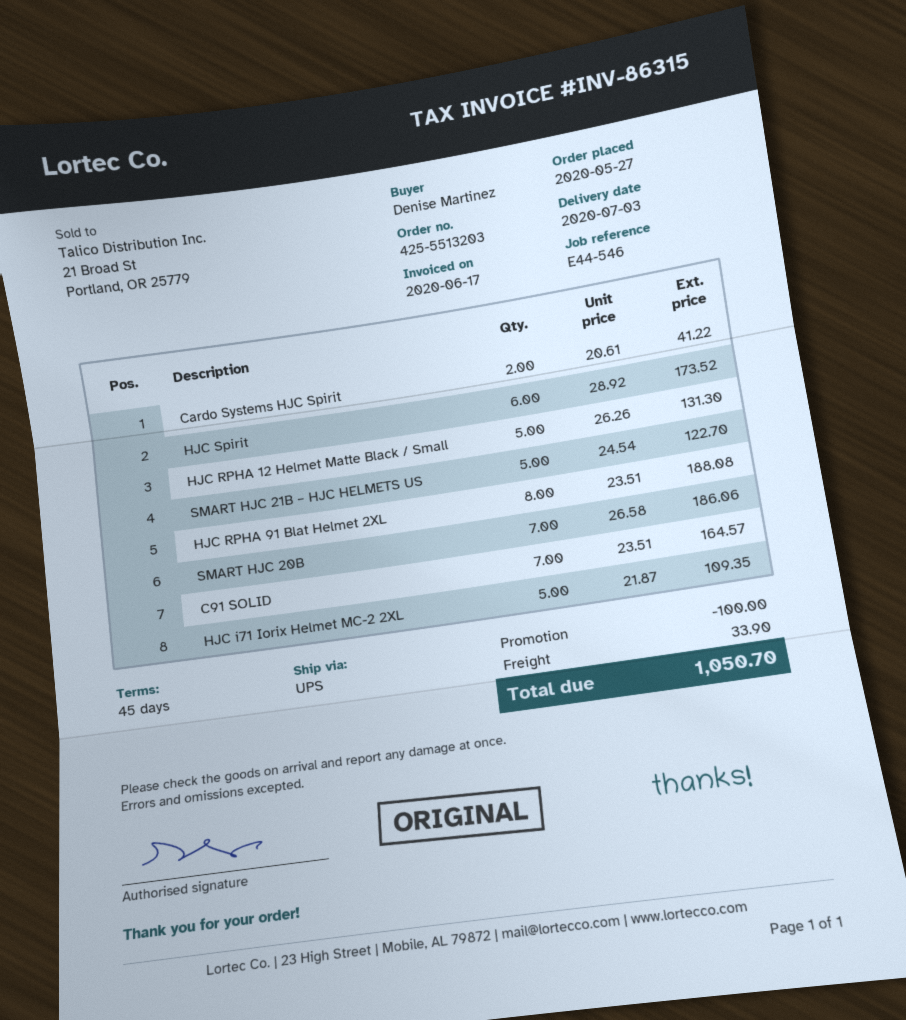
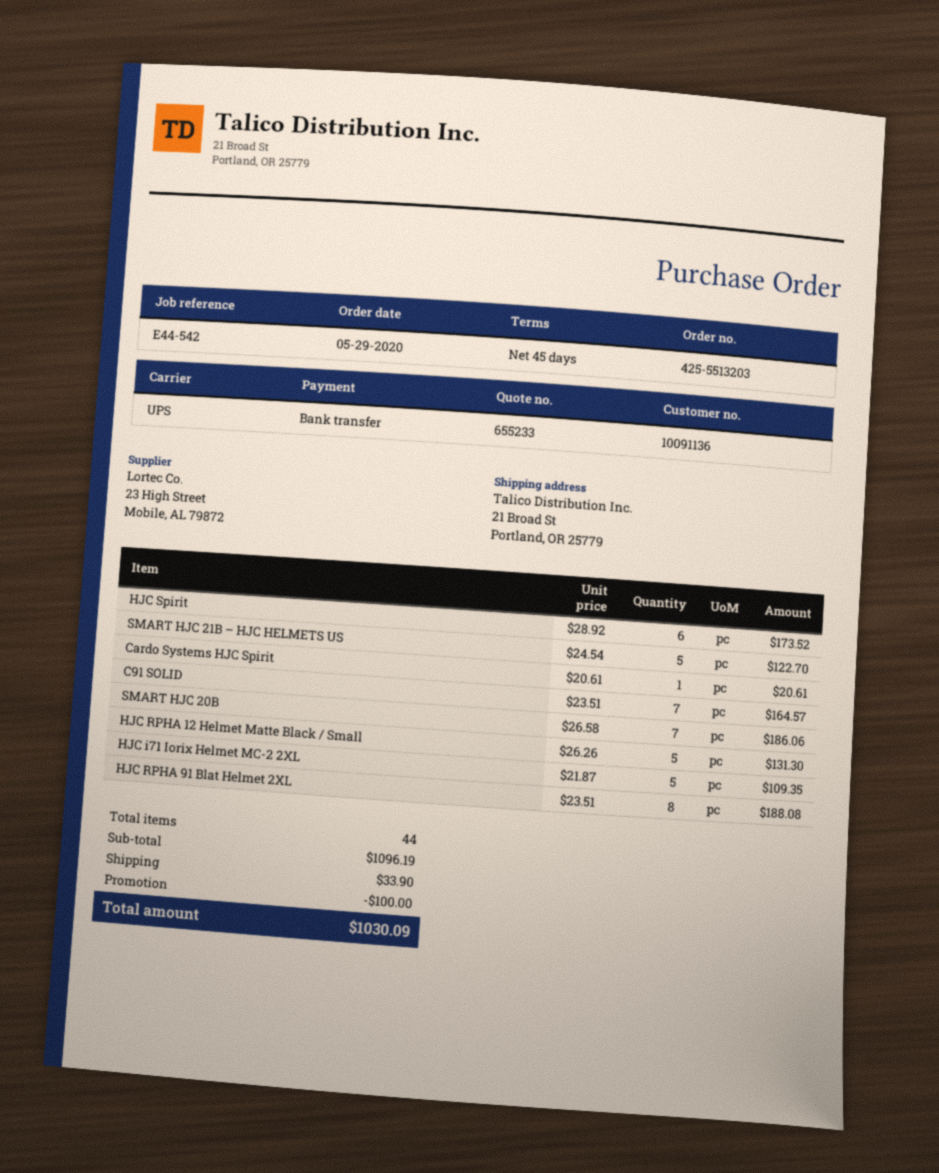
order date: 2020-05-27 -> 2020-05-29
reference: E44-546 -> E44-542
Cardo Systems HJC Spirit: 2 x 20.61 = 41.22 -> 1 x 20.61 = 20.61
total: 1050.70 -> 1030.09

